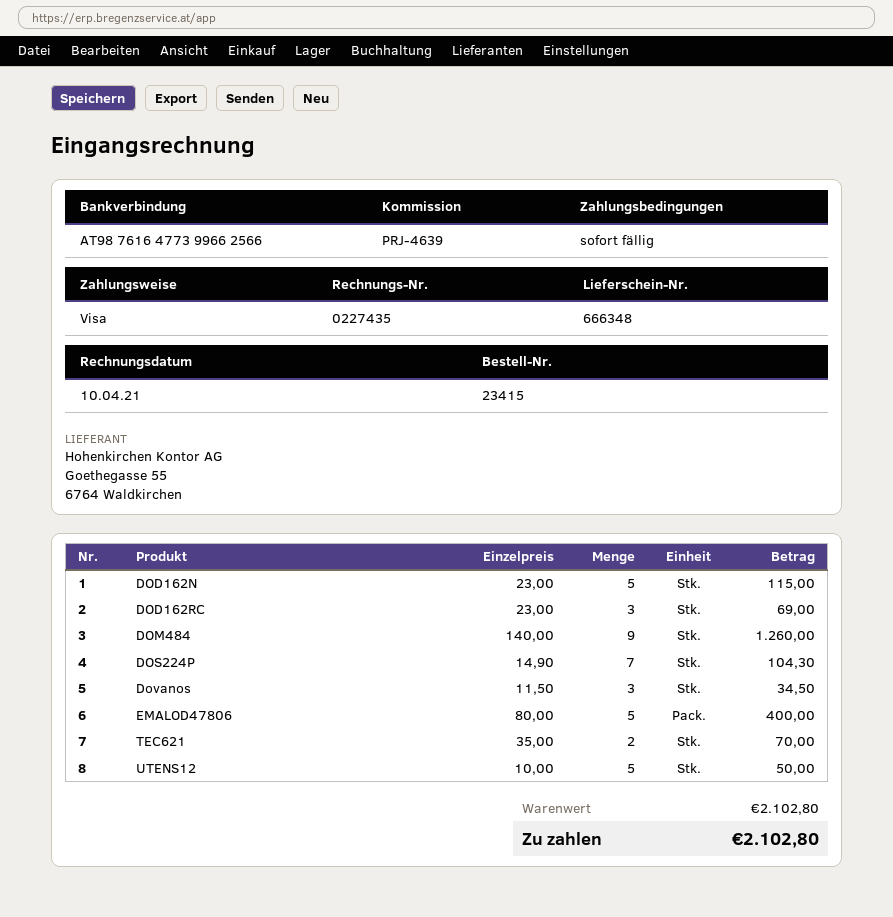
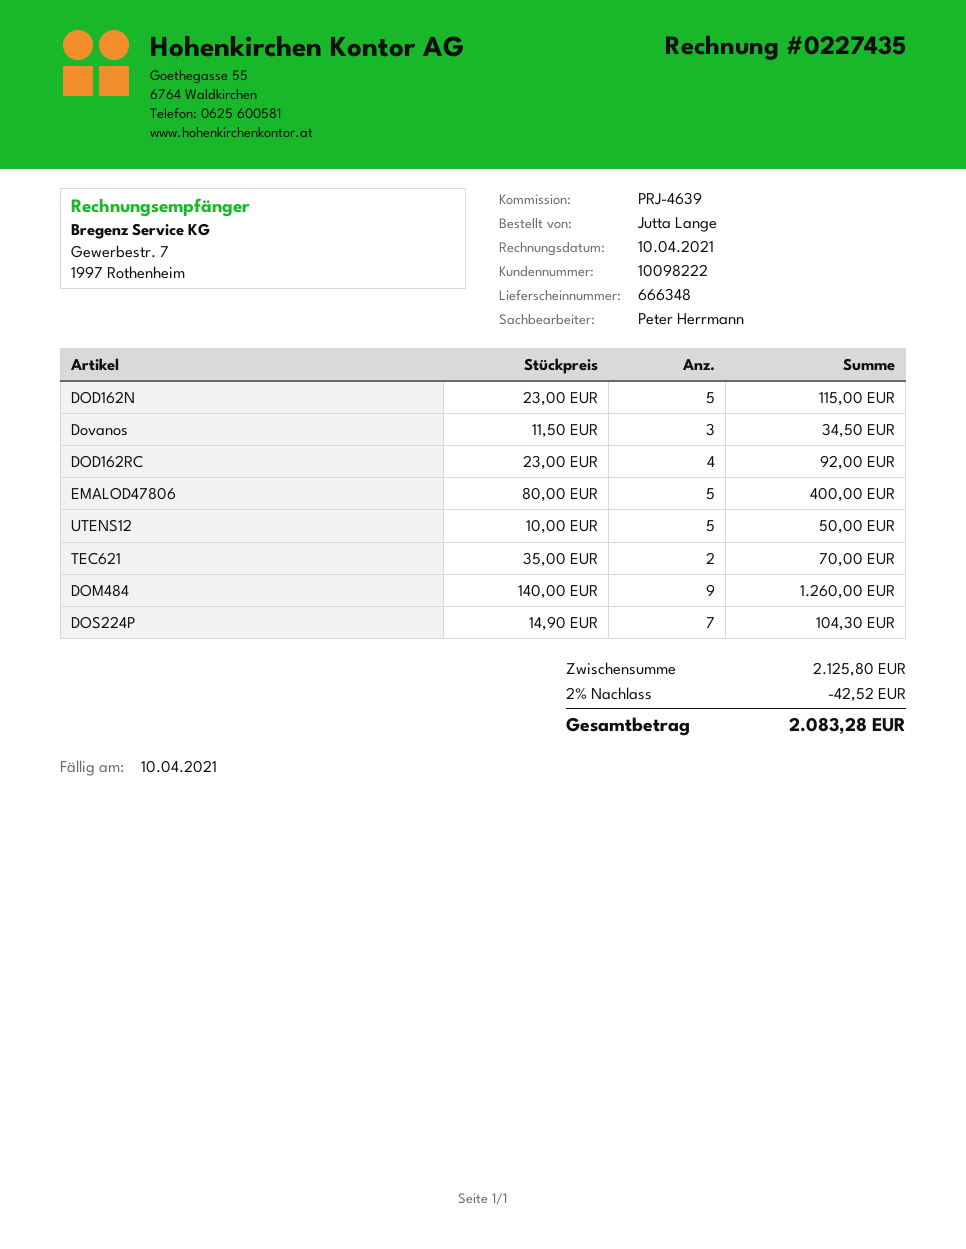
DOD162RC: 3 x 23.00 = 69.00 -> 4 x 23.00 = 92.00
subtotal: 2102.80 -> 2125.80
discount: none -> 2% = 42.52
total: 2102.80 -> 2083.28

